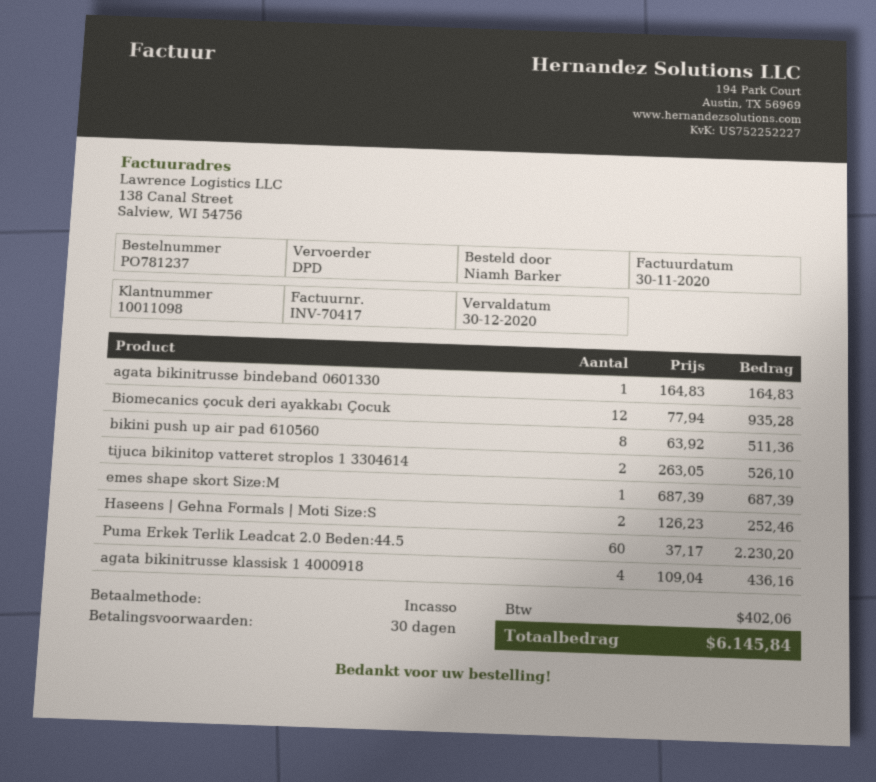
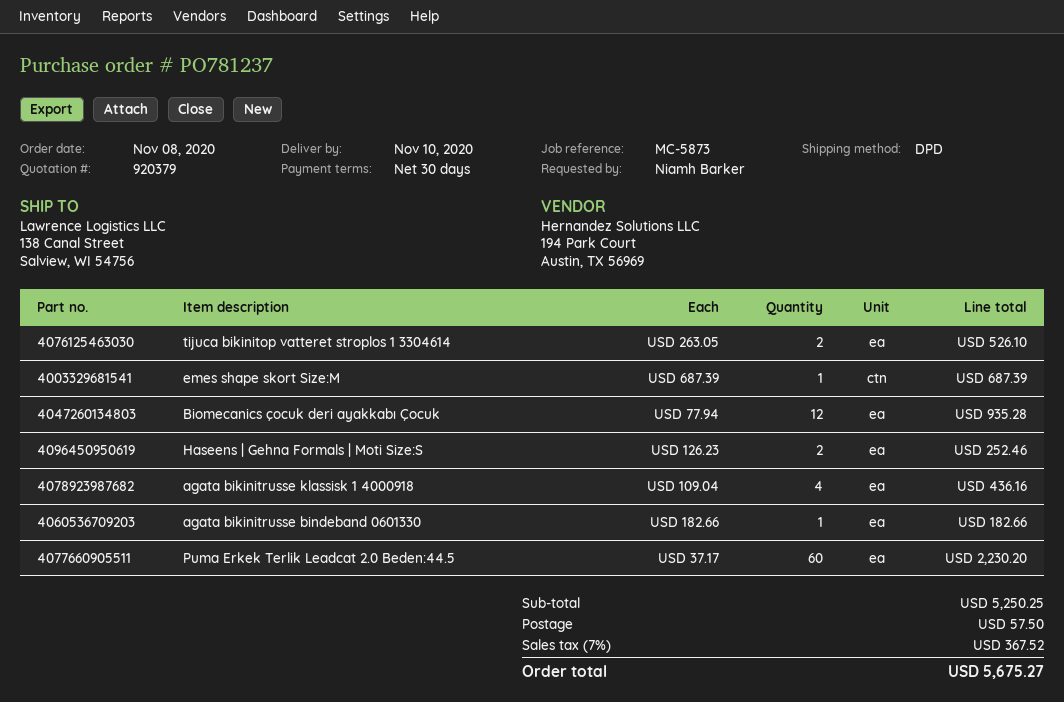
agata bikinitrusse bindeband 0601330: 1 x 164.83 = 164.83 -> 1 x 182.66 = 182.66
bikini push up air pad 610560: 8 x 63.92 = 511.36 -> none
shipping: none -> 57.50
tax: 402.06 -> 367.52
total: 6145.84 -> 5675.27

